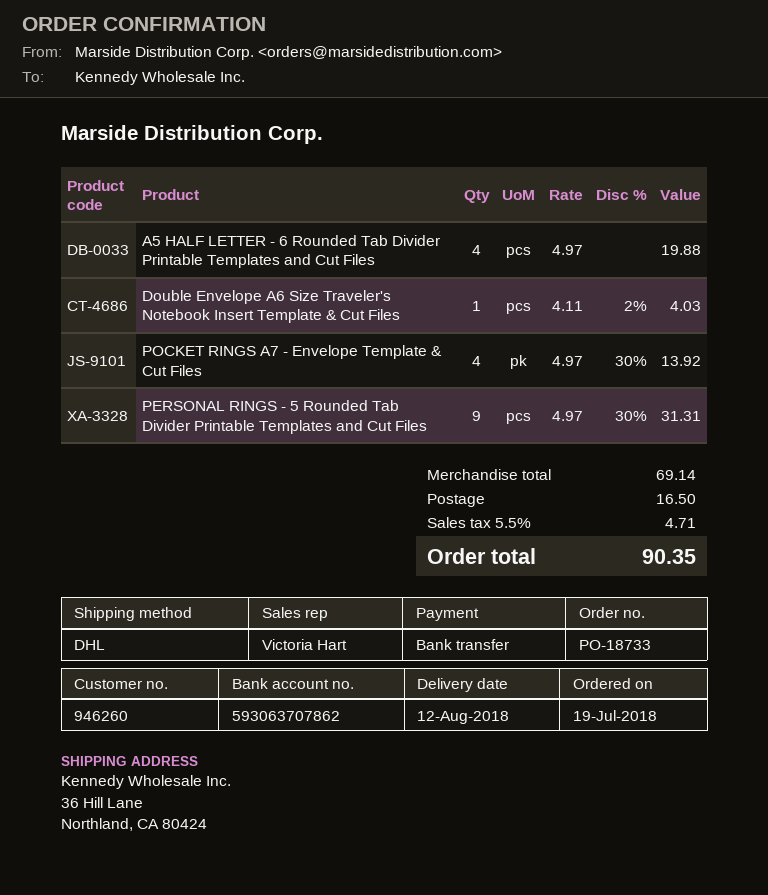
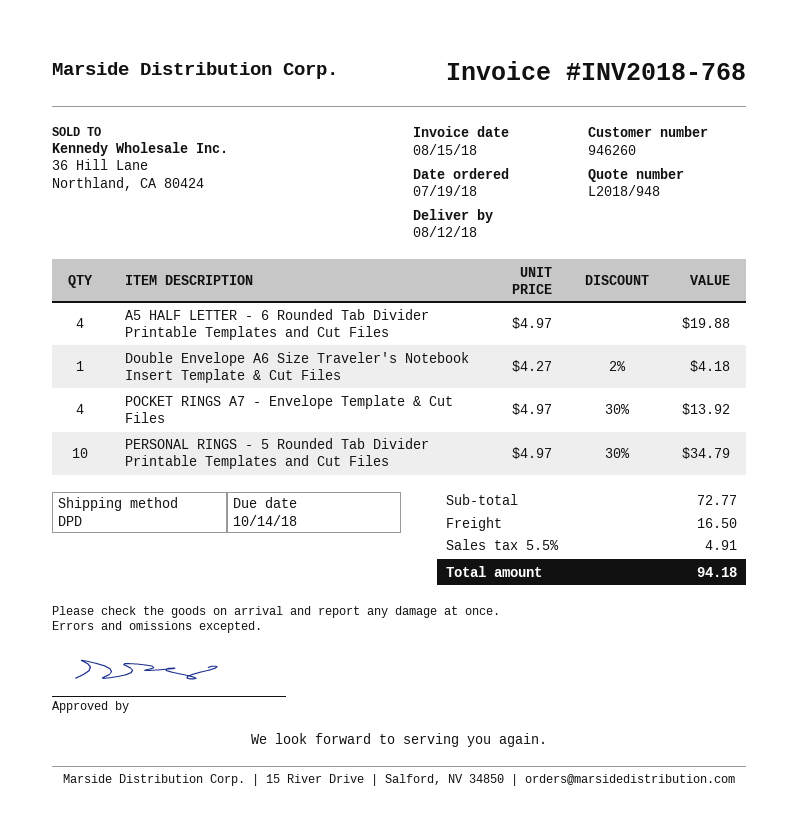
shipping method: DHL -> DPD
Double Envelope A6 Size Traveler's Notebook Insert Template & Cut Files: 1 x 4.11 - 2% = 4.03 -> 1 x 4.27 - 2% = 4.18
PERSONAL RINGS - 5 Rounded Tab Divider Printable Templates and Cut Files: 9 x 4.97 - 30% = 31.31 -> 10 x 4.97 - 30% = 34.79
subtotal: 69.14 -> 72.77
tax: 5.5% = 4.71 -> 5.5% = 4.91
total: 90.35 -> 94.18

